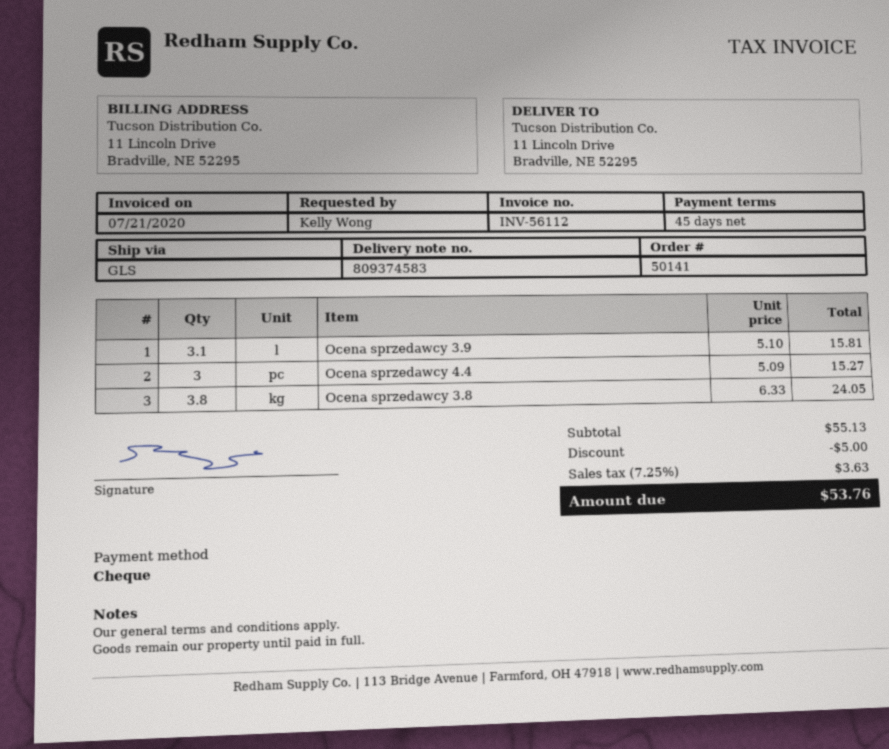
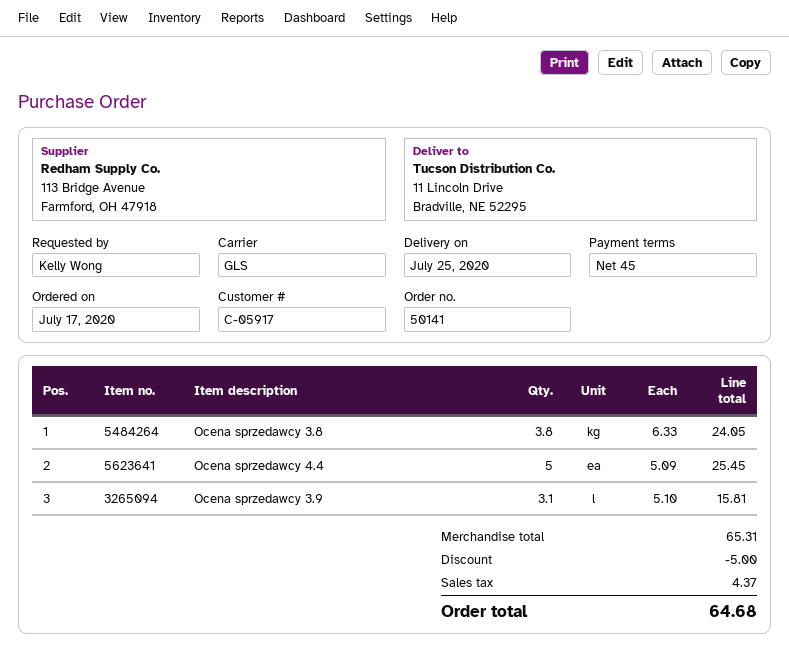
Ocena sprzedawcy 4.4: 3 x 5.09 = 15.27 -> 5 x 5.09 = 25.45
subtotal: 55.13 -> 65.31
tax: 3.63 -> 4.37
total: 53.76 -> 64.68

